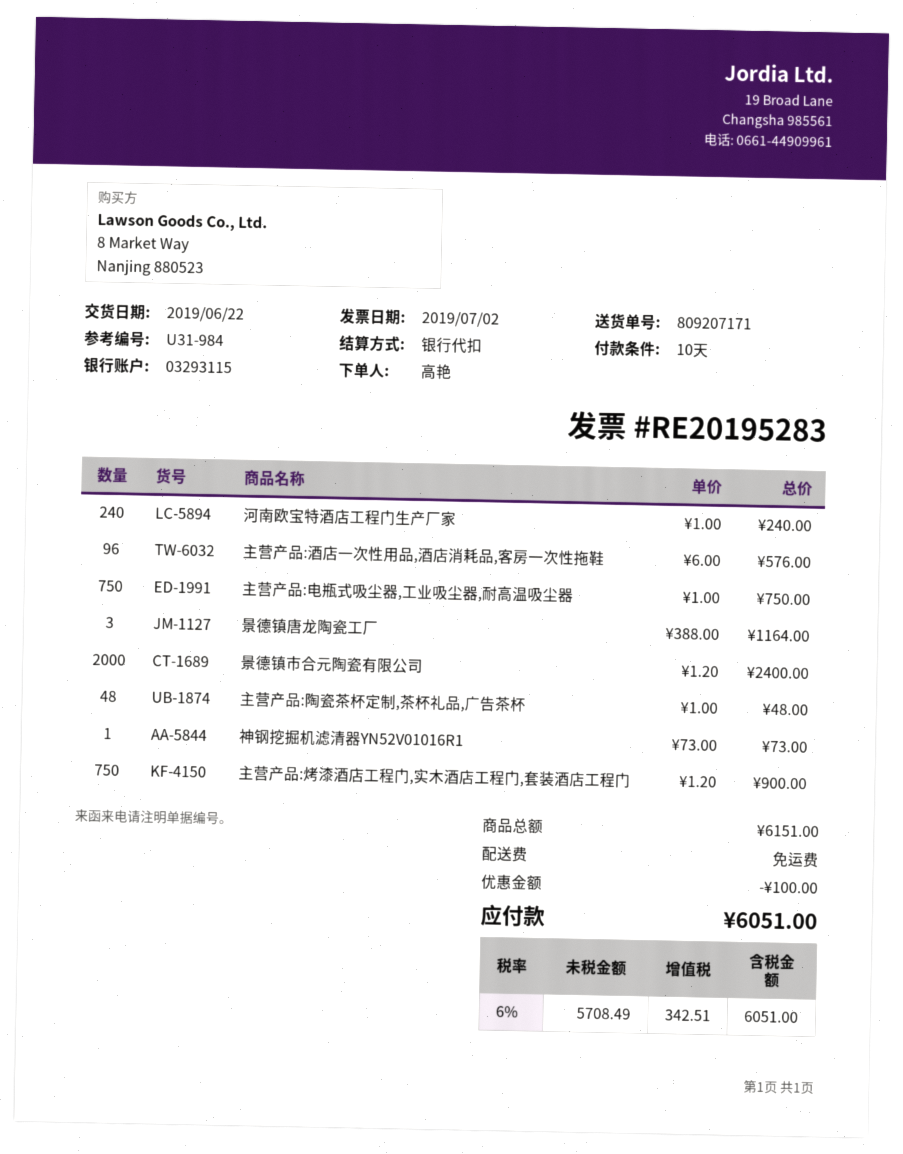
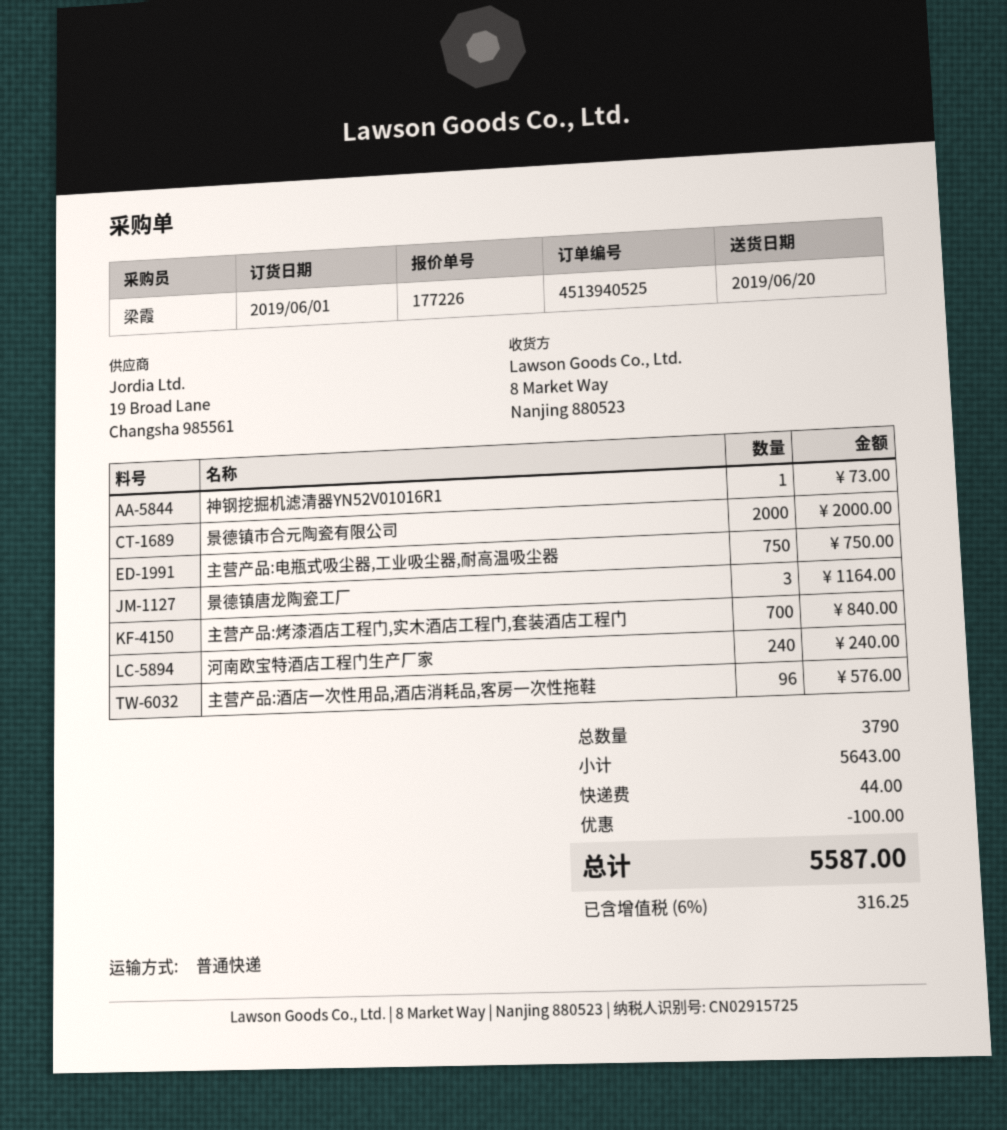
delivery date: 2019-06-22 -> 2019-06-20
ordered by: 高艳 -> 梁霞
景德镇市合元陶瓷有限公司: 2000 for 2400.00 -> 2000 for 2000.00
主营产品:陶瓷茶杯定制,茶杯礼品,广告茶杯: 48 for 48.00 -> none
主营产品:烤漆酒店工程门,实木酒店工程门,套装酒店工程门: 750 for 900.00 -> 700 for 840.00
subtotal: 6151.00 -> 5643.00
shipping: 0.00 -> 44.00
tax: 6% = 342.51 -> 6% = 316.25
total: 6051.00 -> 5587.00

